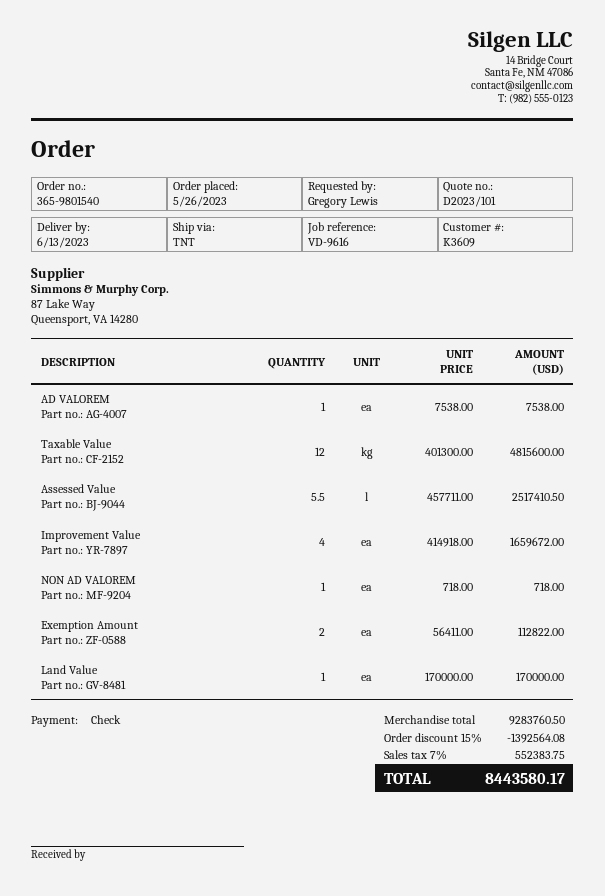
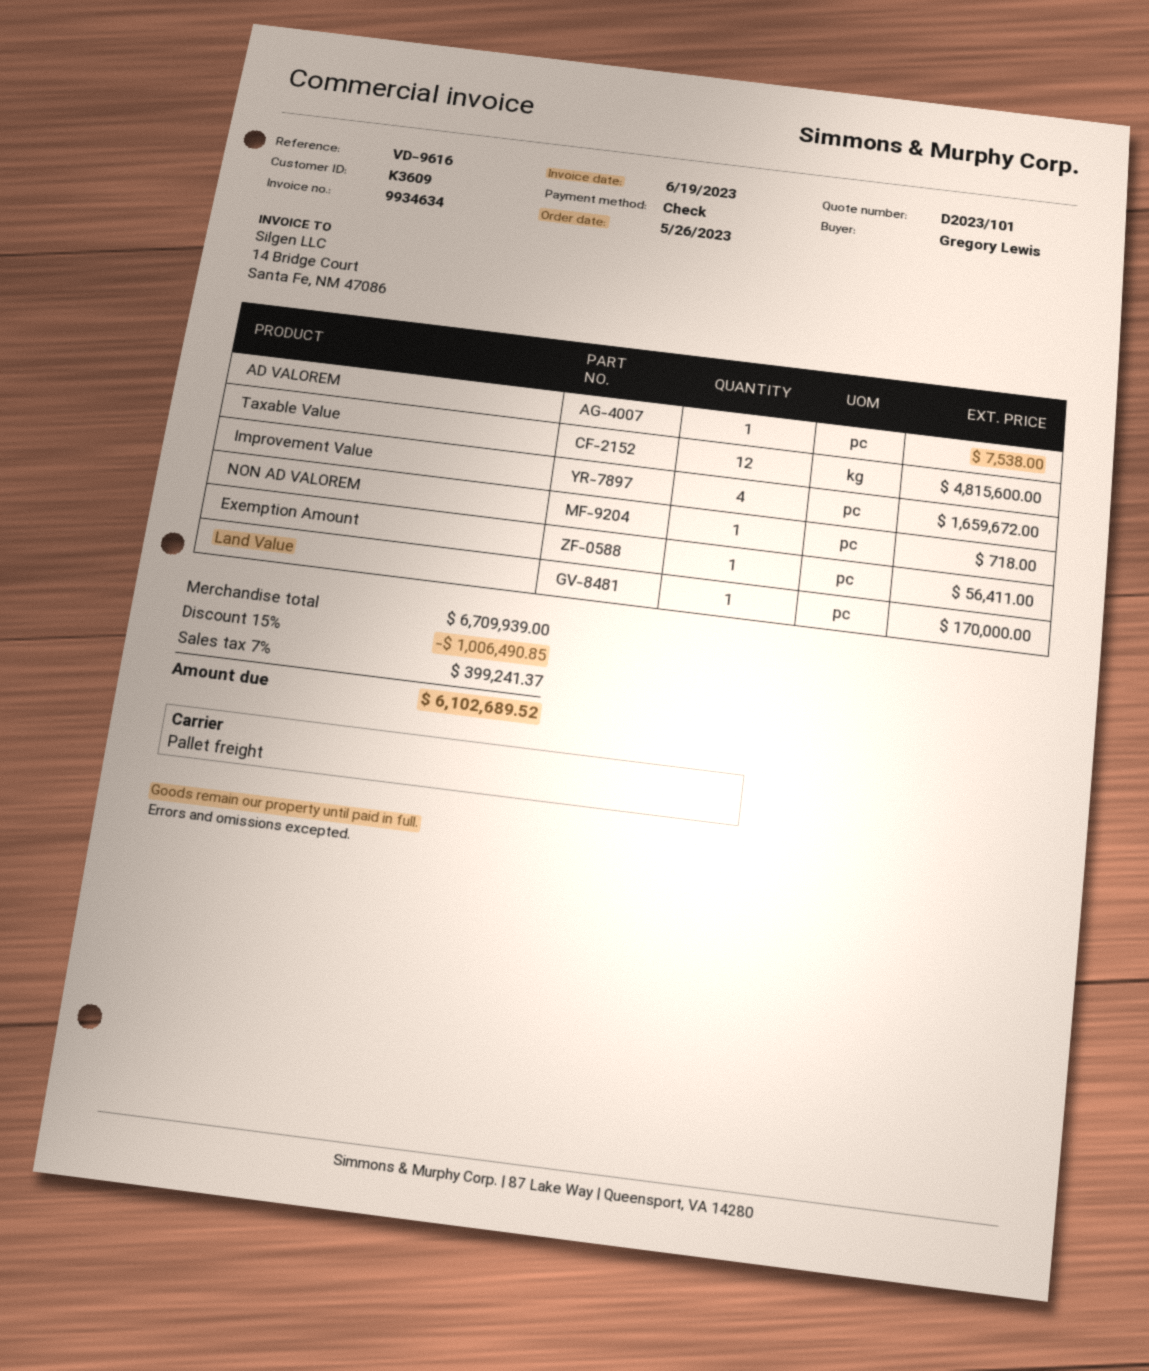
shipping method: TNT -> pallet freight
Assessed Value: 5.5 for 2517410.50 -> none
Exemption Amount: 2 for 112822.00 -> 1 for 56411.00
subtotal: 9283760.50 -> 6709939.00
discount: 15% = 1392564.08 -> 15% = 1006490.85
tax: 7% = 552383.75 -> 7% = 399241.37
total: 8443580.17 -> 6102689.52

